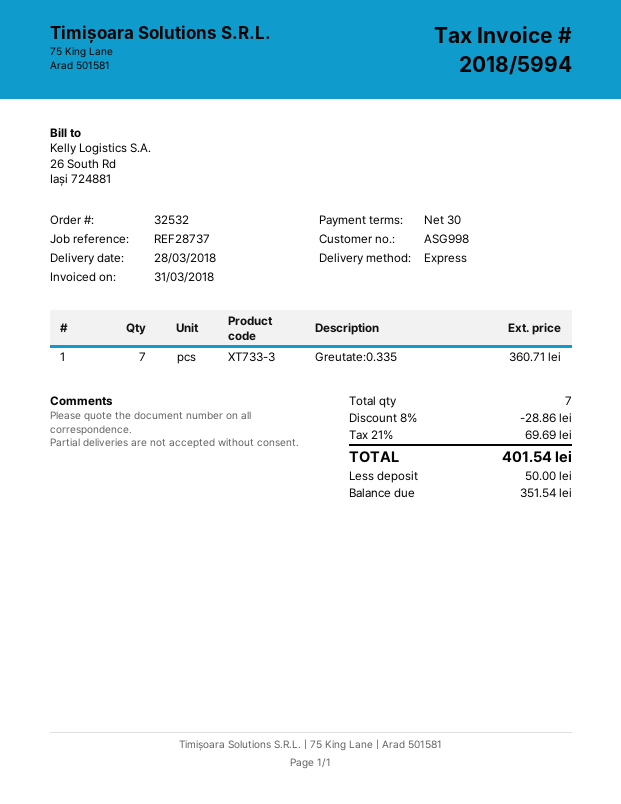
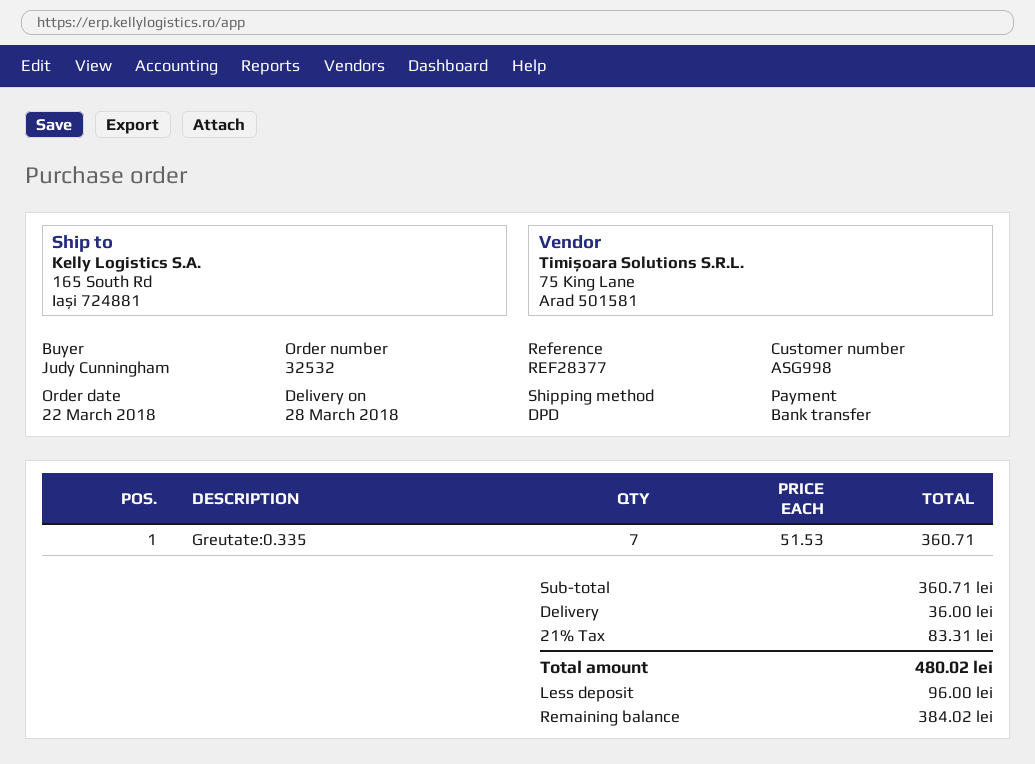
reference: REF28737 -> REF28377
shipping method: express -> DPD
discount: 8% = 28.86 -> none
shipping: none -> 36.00
tax: 21% = 69.69 -> 21% = 83.31
total: 401.54 -> 480.02
deposit: 50.00 -> 96.00
balance: 351.54 -> 384.02

